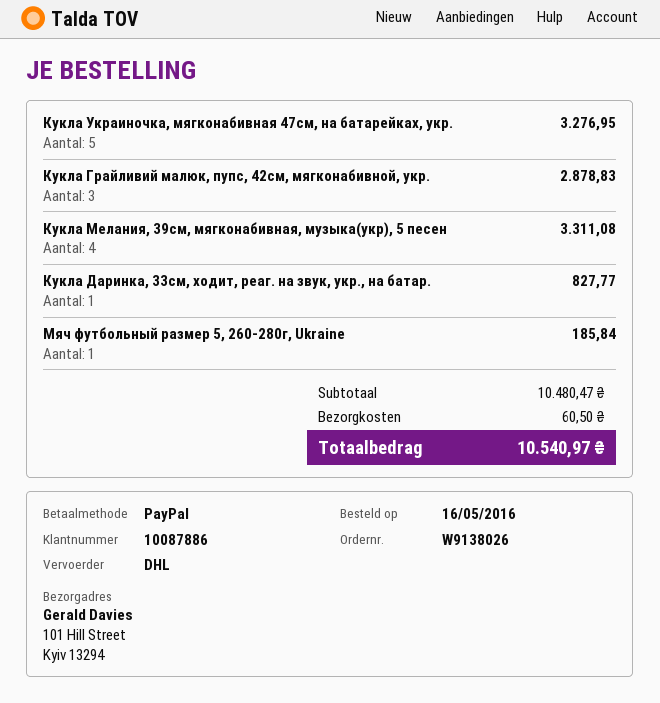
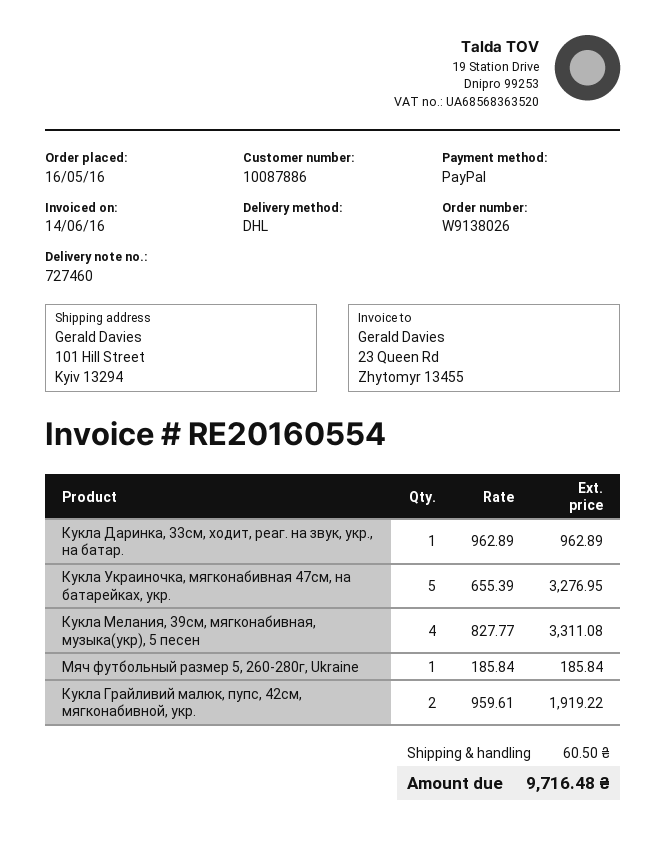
Кукла Грайливий малюк, пупс, 42см, мягконабивной, укр.: 3 for 2878.83 -> 2 for 1919.22
Кукла Даринка, 33см, ходит, реаг. на звук, укр., на батар.: 1 for 827.77 -> 1 for 962.89
total: 10540.97 -> 9716.48

